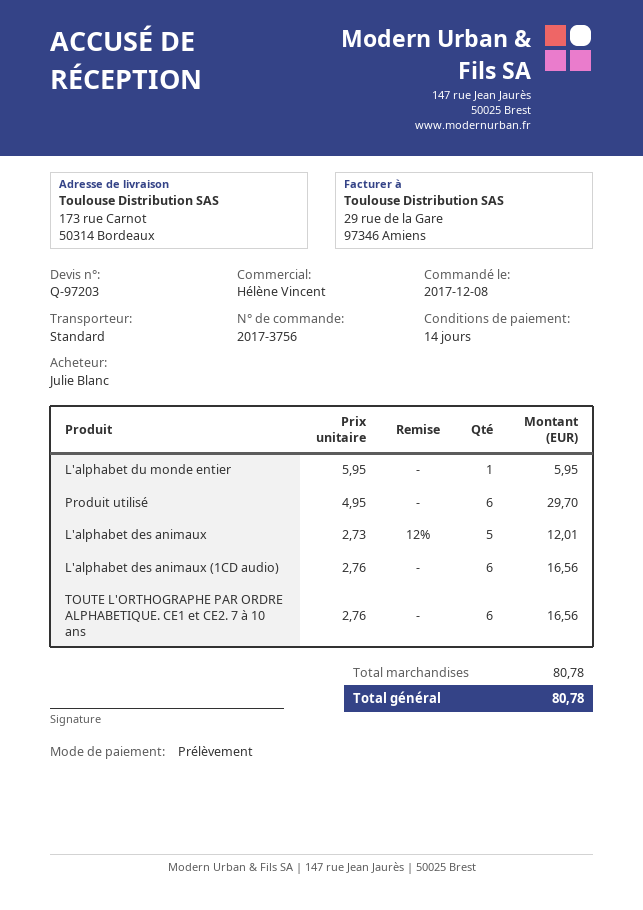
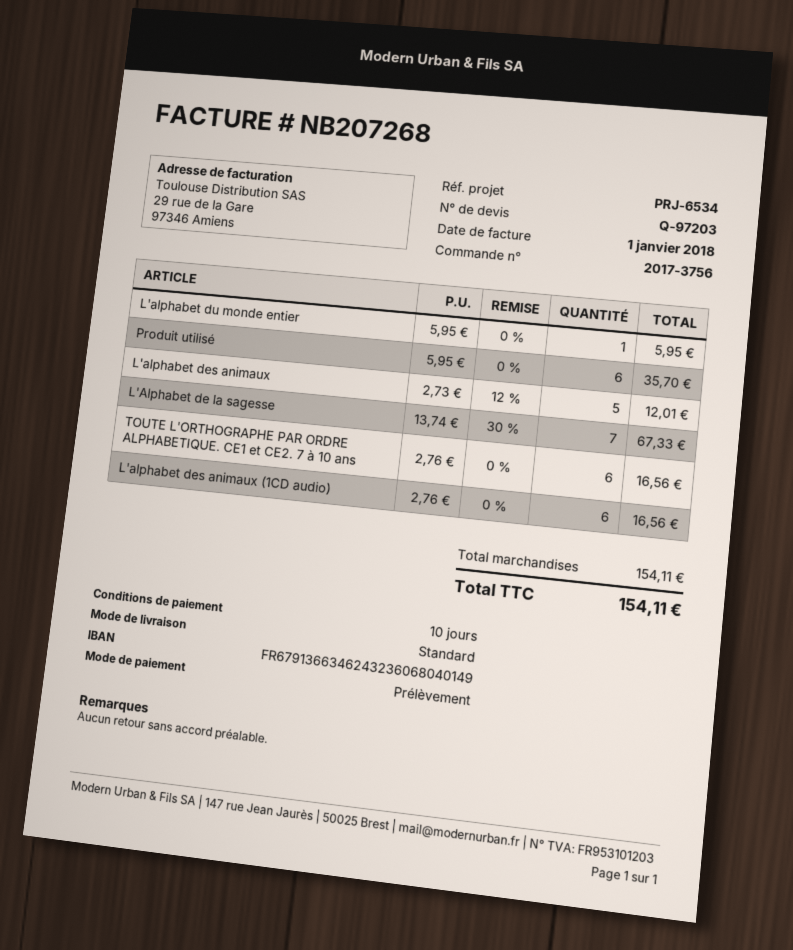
payment terms: 14 days -> 10 days
Produit utilisé: 6 x 4.95 = 29.70 -> 6 x 5.95 = 35.70
L'Alphabet de la sagesse: none -> 7 x 13.74 - 30% = 67.33
subtotal: 80.78 -> 154.11
total: 80.78 -> 154.11

